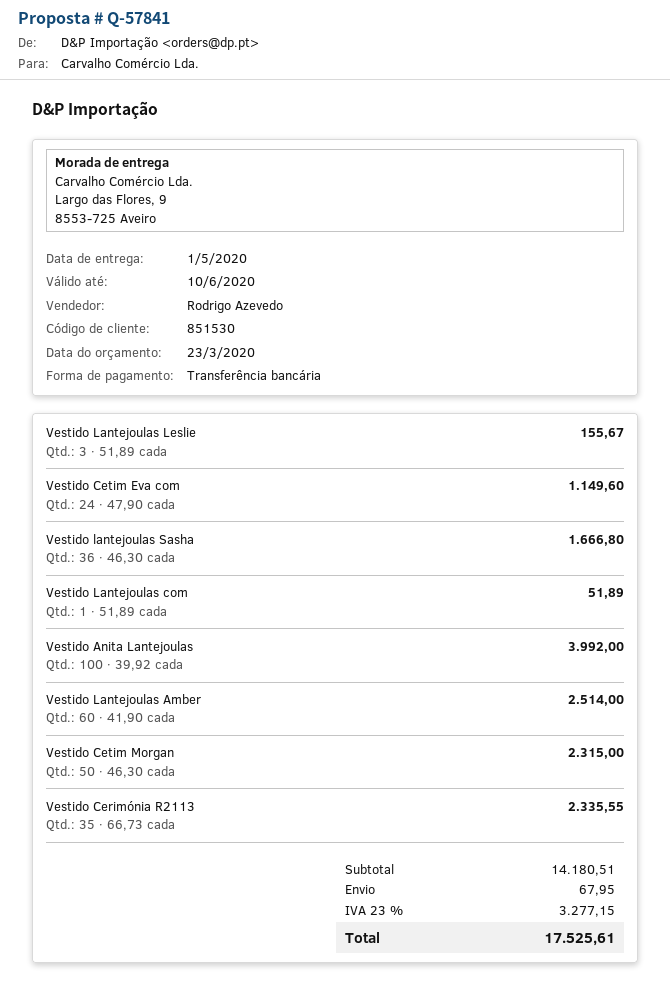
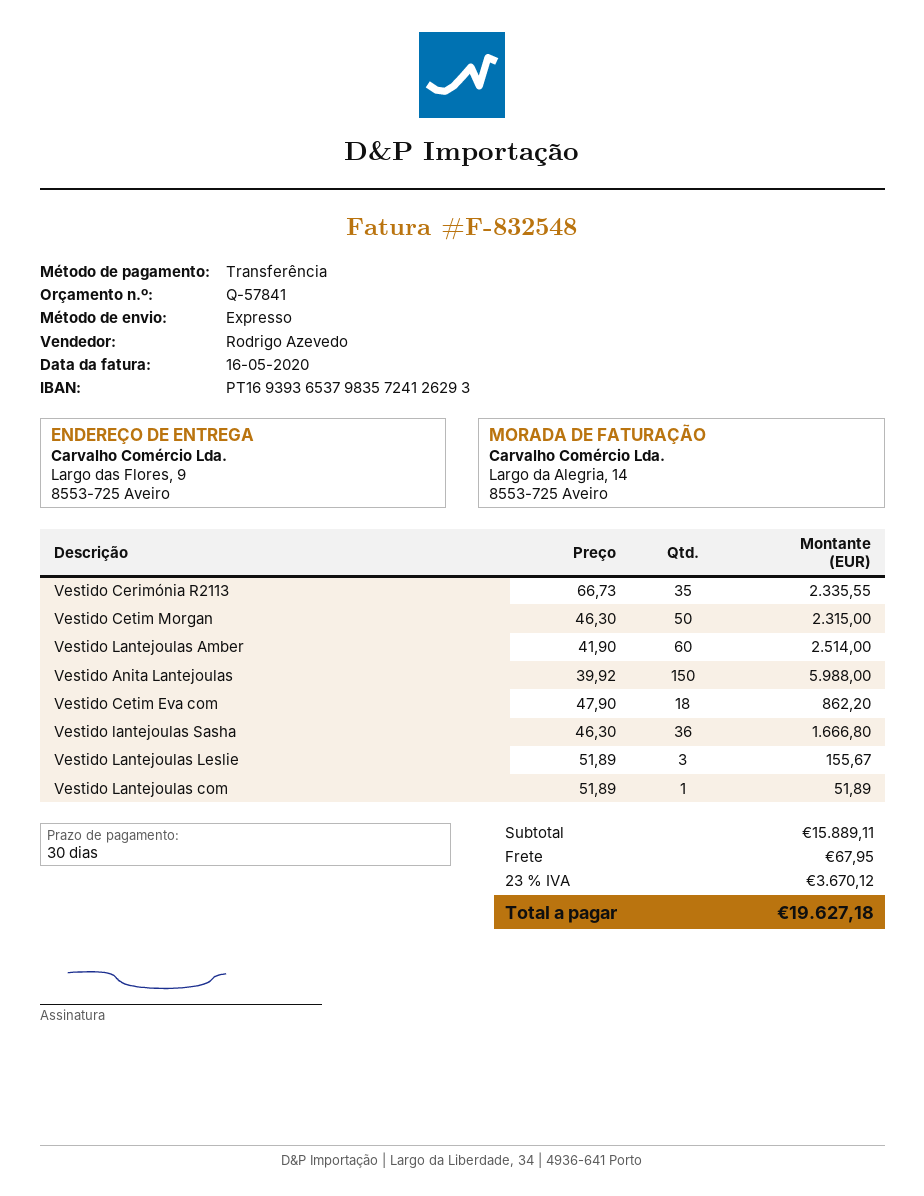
Vestido Cetim Eva com: 24 x 47.90 = 1149.60 -> 18 x 47.90 = 862.20
Vestido Anita Lantejoulas: 100 x 39.92 = 3992.00 -> 150 x 39.92 = 5988.00
subtotal: 14180.51 -> 15889.11
tax: 23% = 3277.15 -> 23% = 3670.12
total: 17525.61 -> 19627.18

